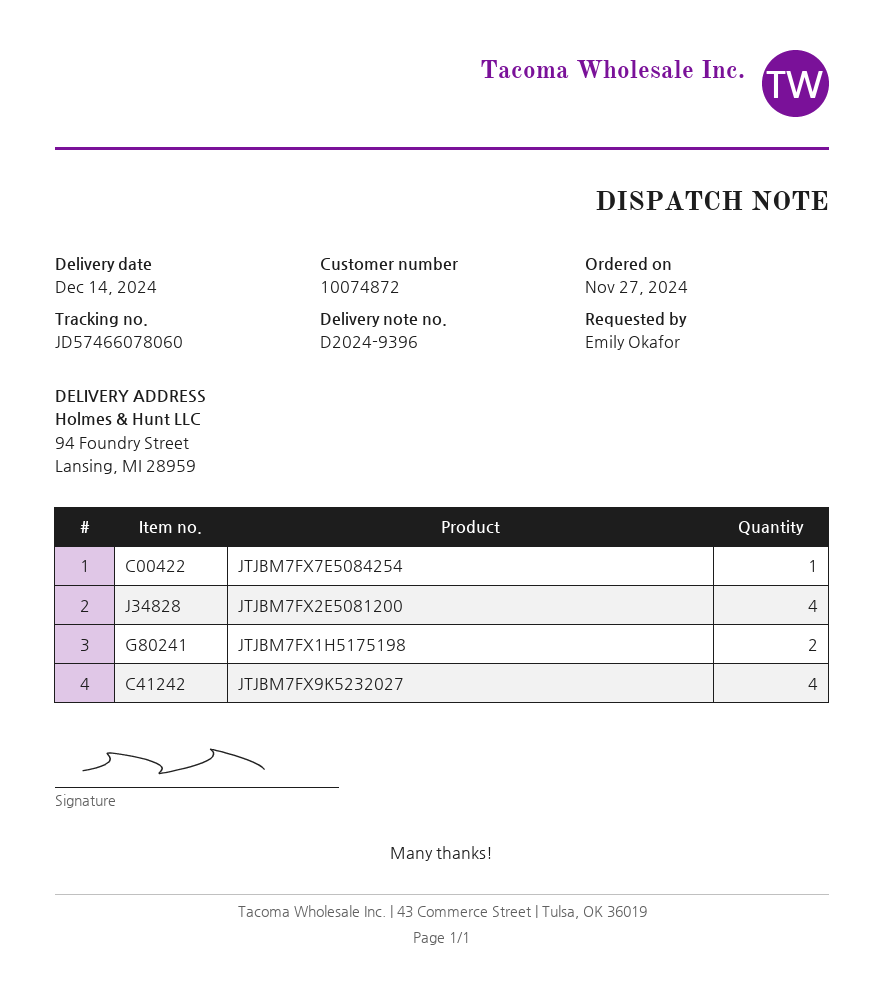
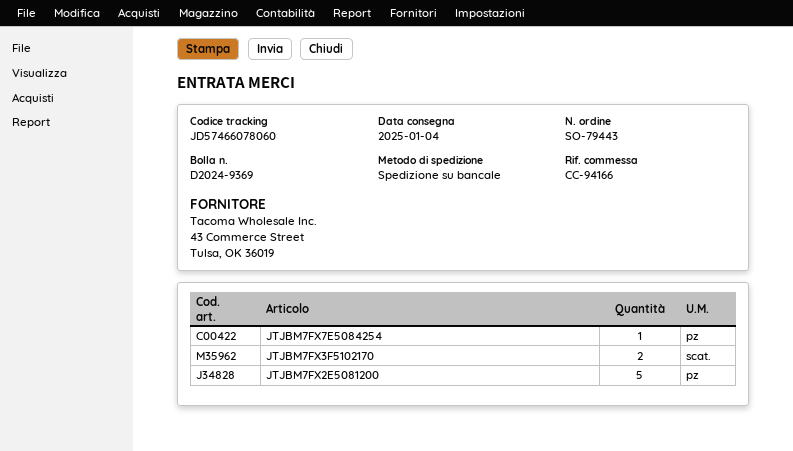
delivery note number: D2024-9396 -> D2024-9369
delivery date: 2024-12-14 -> 2025-01-04
JTJBM7FX2E5081200: 4 -> 5
JTJBM7FX1H5175198: 2 -> none
JTJBM7FX9K5232027: 4 -> none
JTJBM7FX3F5102170: none -> 2

